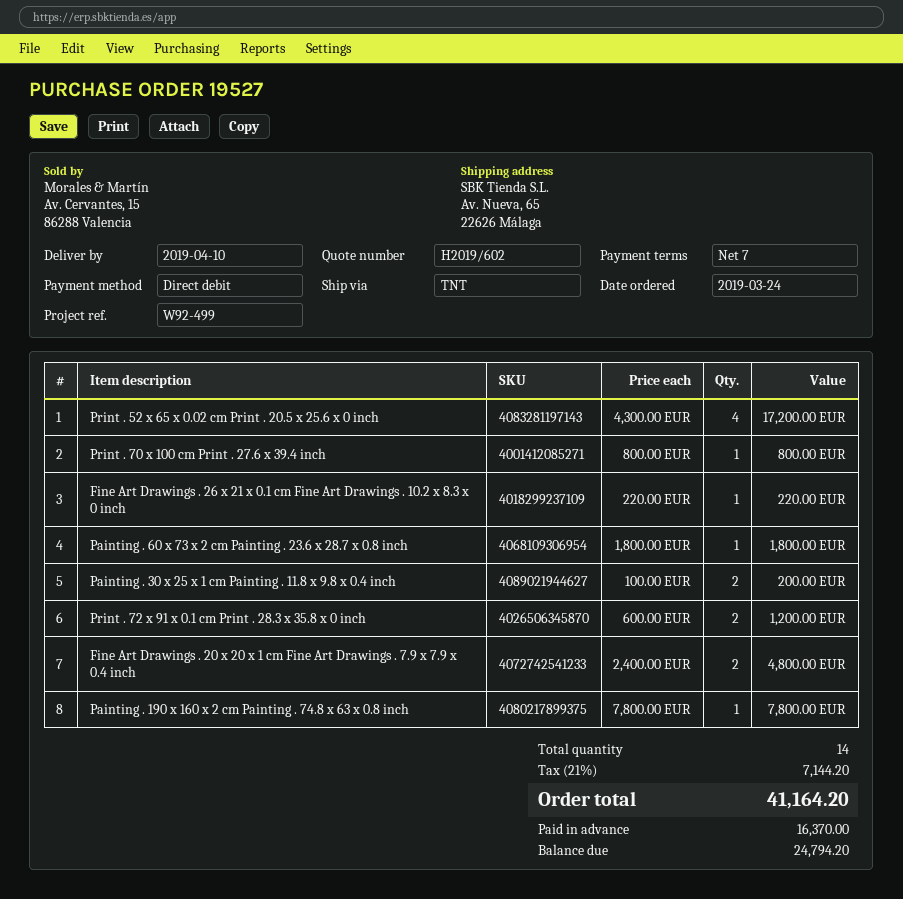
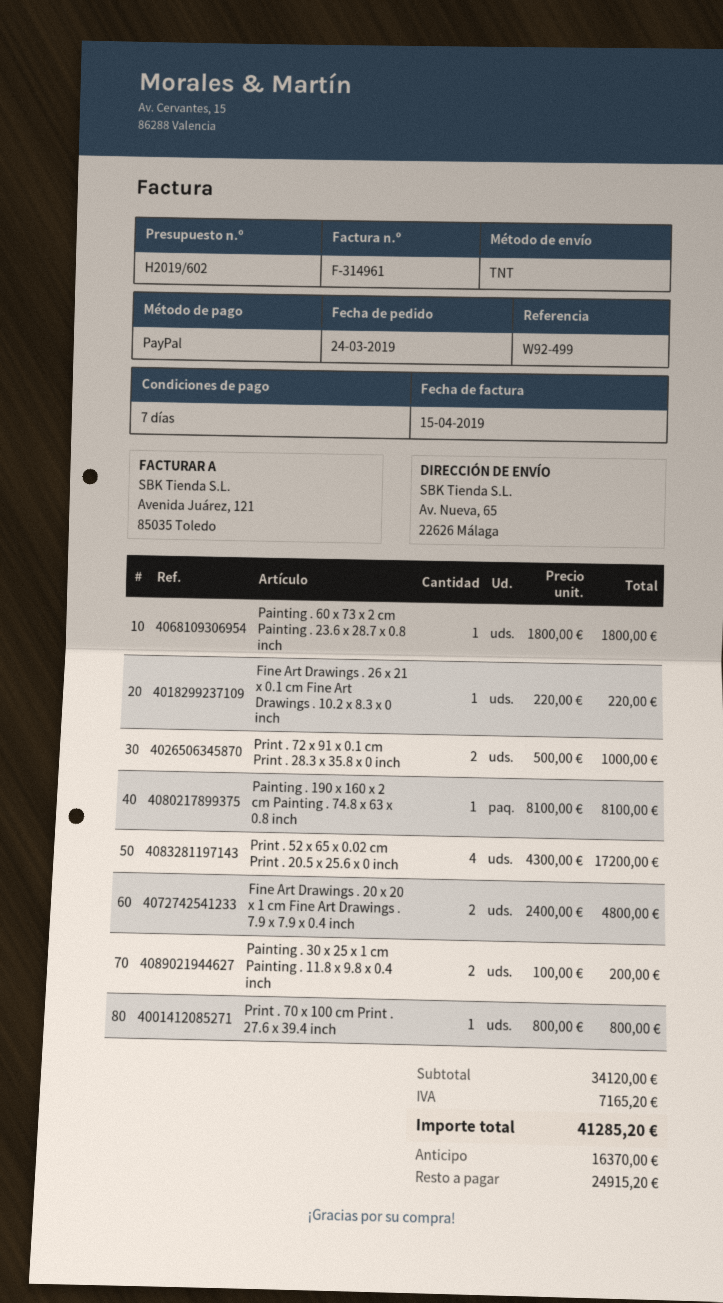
payment method: direct debit -> PayPal
Print . 72 x 91 x 0.1 cm Print . 28.3 x 35.8 x 0 inch: 2 x 600.00 = 1200.00 -> 2 x 500.00 = 1000.00
Painting . 190 x 160 x 2 cm Painting . 74.8 x 63 x 0.8 inch: 1 x 7800.00 = 7800.00 -> 1 x 8100.00 = 8100.00
tax: 7144.20 -> 7165.20
total: 41164.20 -> 41285.20
balance: 24794.20 -> 24915.20

